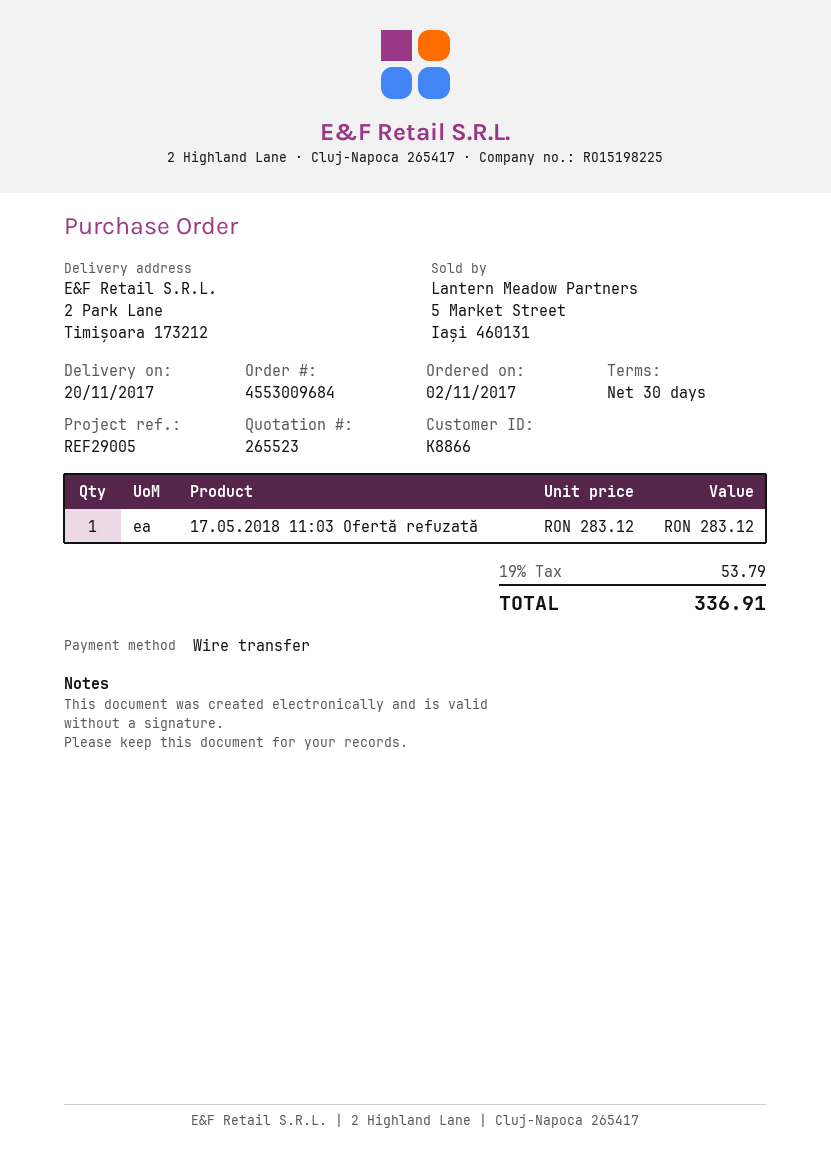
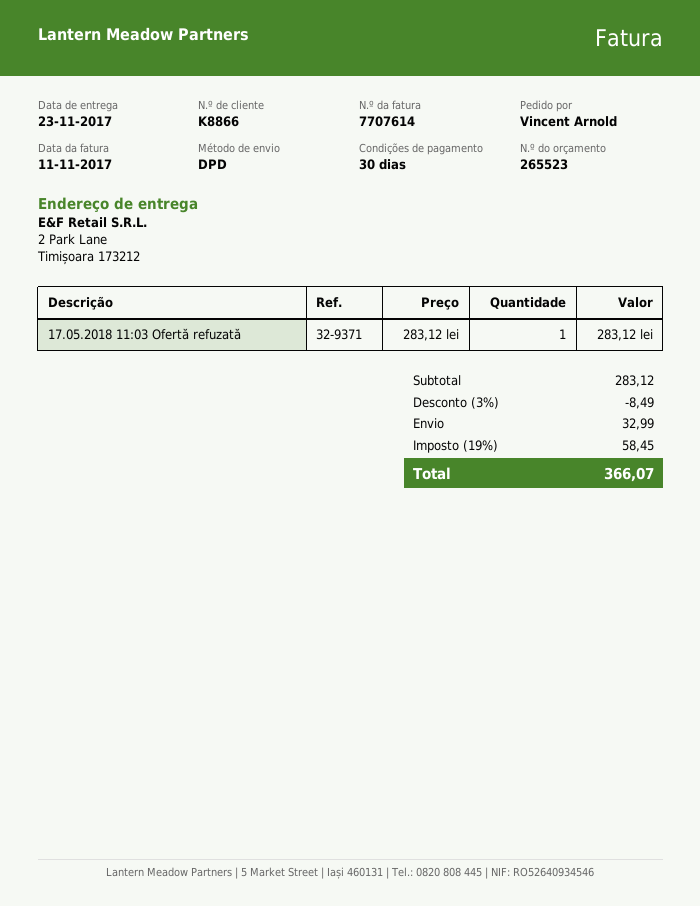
delivery date: 2017-11-20 -> 2017-11-23
discount: none -> 3% = 8.49
shipping: none -> 32.99
tax: 19% = 53.79 -> 19% = 58.45
total: 336.91 -> 366.07

